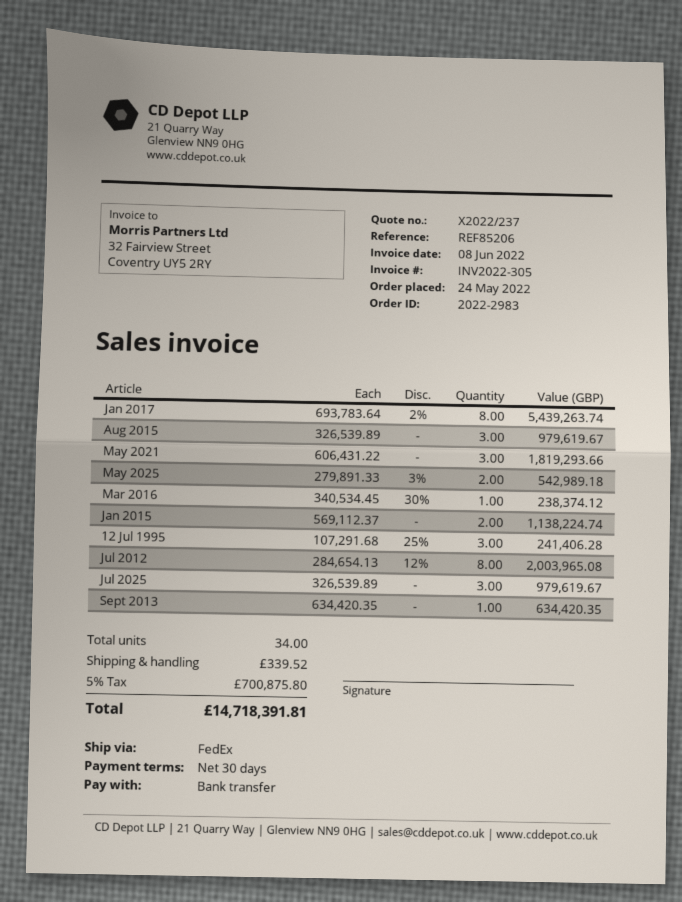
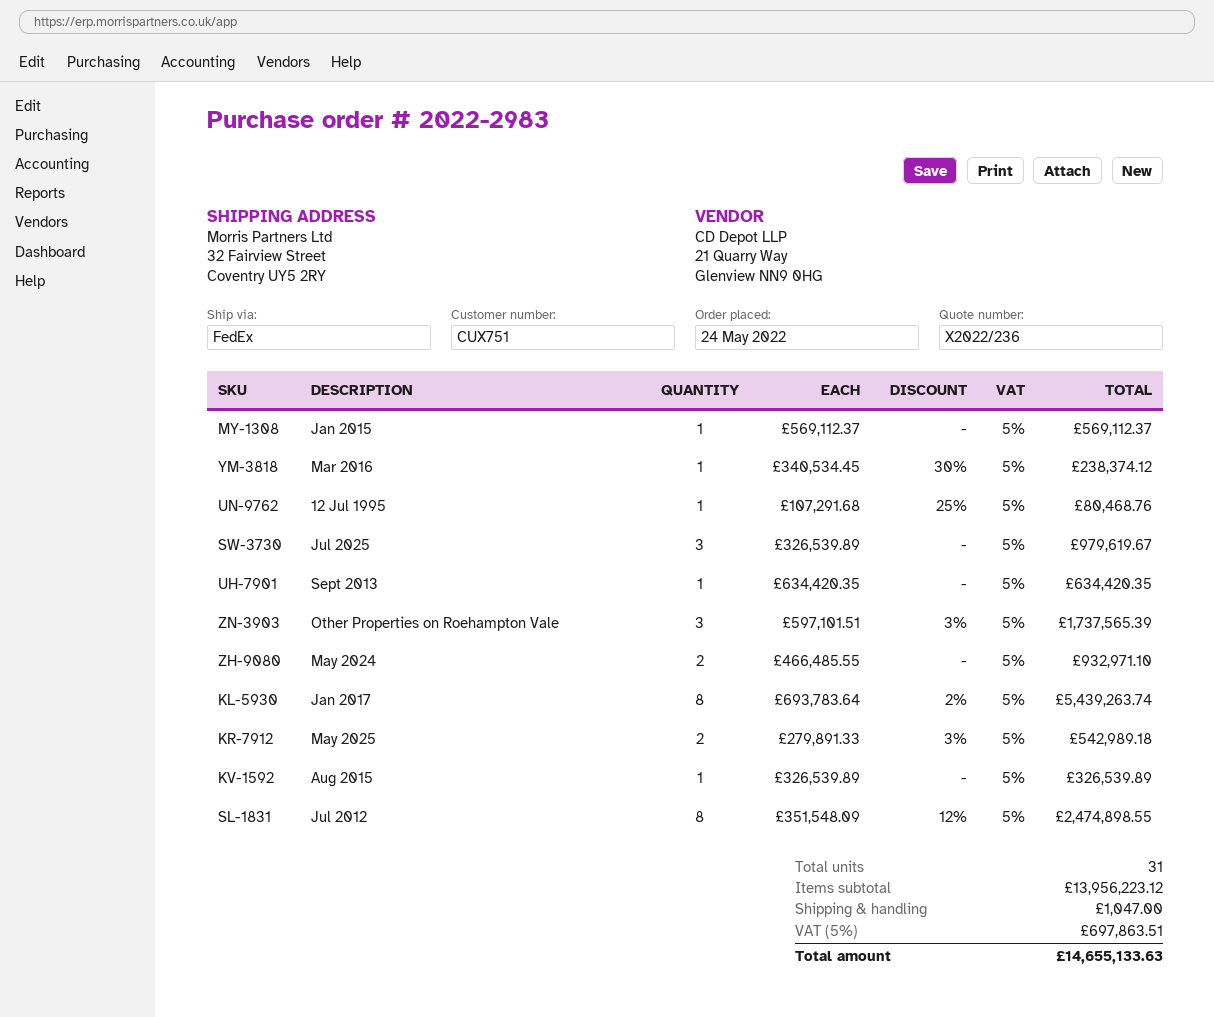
quote number: X2022/237 -> X2022/236
Aug 2015: 3 x 326539.89 = 979619.67 -> 1 x 326539.89 = 326539.89
May 2021: 3 x 606431.22 = 1819293.66 -> none
Jan 2015: 2 x 569112.37 = 1138224.74 -> 1 x 569112.37 = 569112.37
12 Jul 1995: 3 x 107291.68 - 25% = 241406.28 -> 1 x 107291.68 - 25% = 80468.76
Jul 2012: 8 x 284654.13 - 12% = 2003965.08 -> 8 x 351548.09 - 12% = 2474898.55
Other Properties on Roehampton Vale: none -> 3 x 597101.51 - 3% = 1737565.39
May 2024: none -> 2 x 466485.55 = 932971.10
total quantity: 34 -> 31
shipping: 339.52 -> 1047.00
tax: 5% = 700875.80 -> 5% = 697863.51
total: 14718391.81 -> 14655133.63

